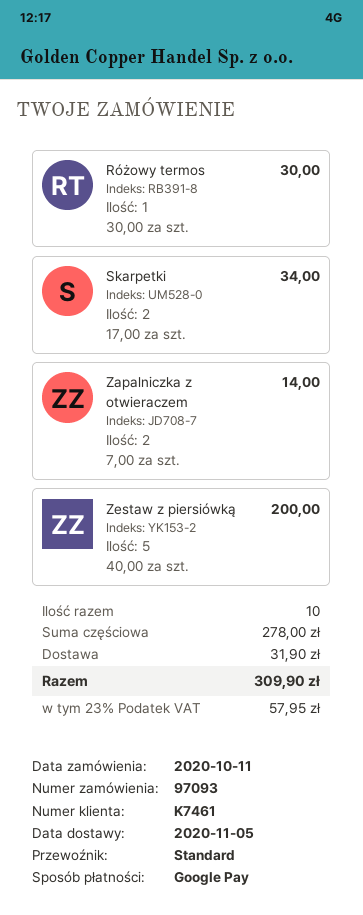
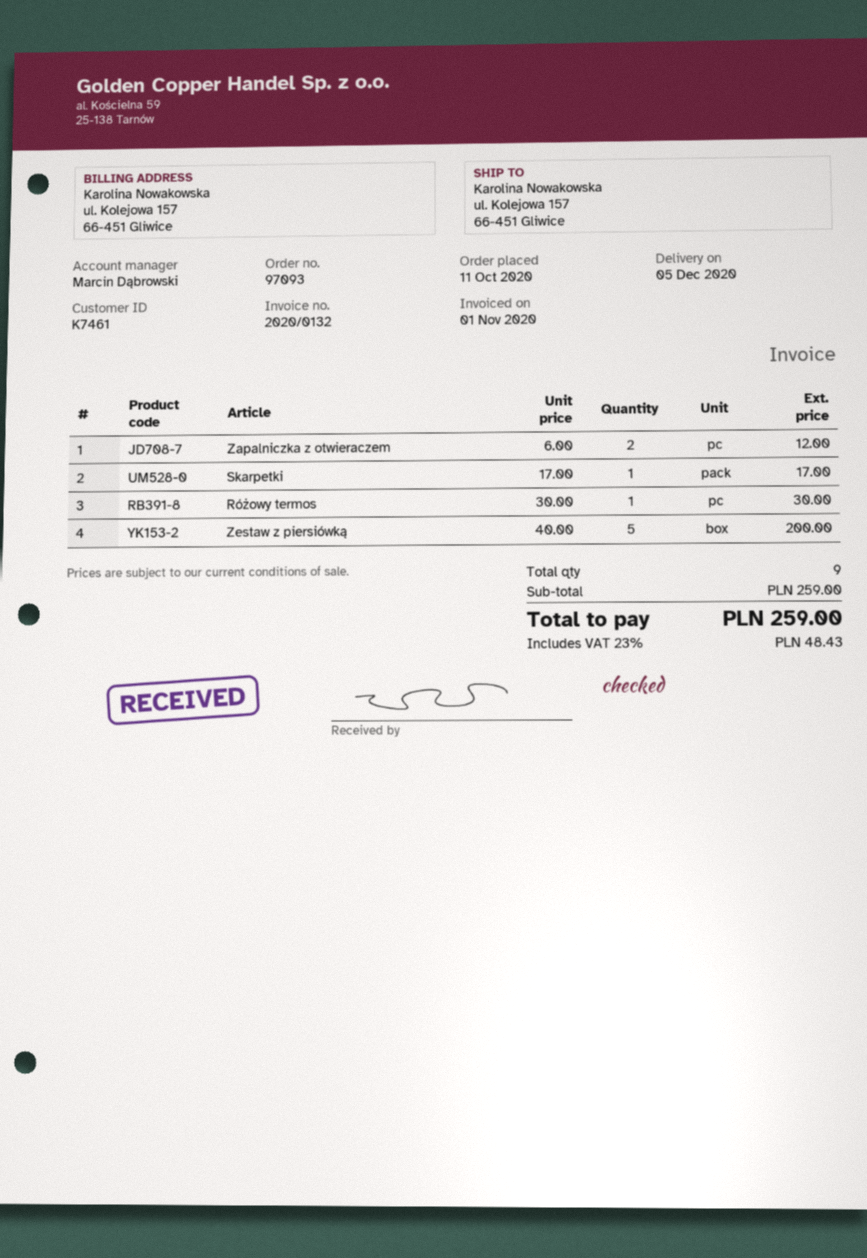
delivery date: 2020-11-05 -> 2020-12-05
Skarpetki: 2 x 17.00 = 34.00 -> 1 x 17.00 = 17.00
Zapalniczka z otwieraczem: 2 x 7.00 = 14.00 -> 2 x 6.00 = 12.00
total quantity: 10 -> 9
subtotal: 278.00 -> 259.00
shipping: 31.90 -> none
tax: 23% = 57.95 -> 23% = 48.43
total: 309.90 -> 259.00

